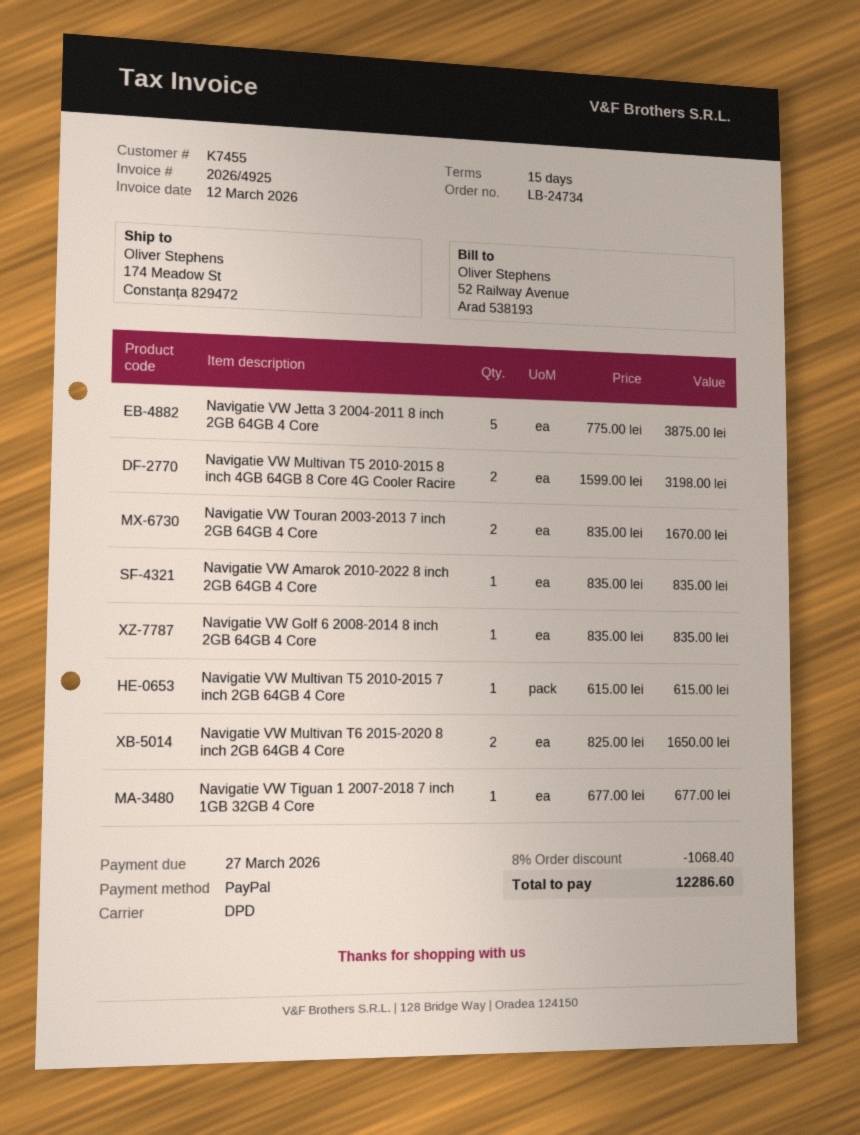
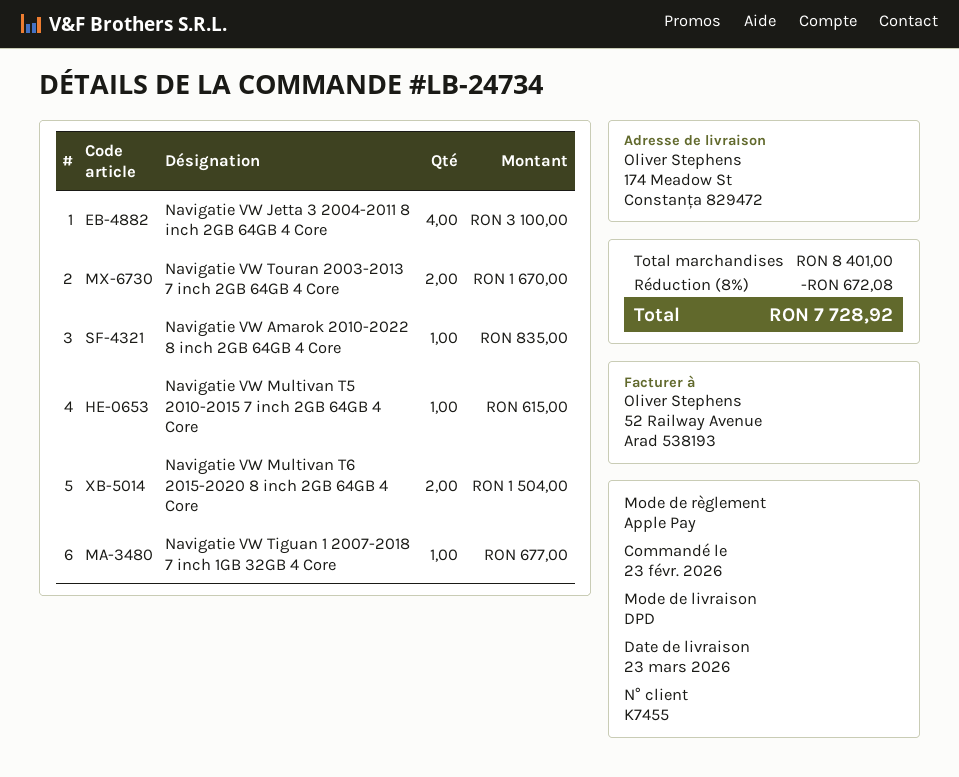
payment method: PayPal -> Apple Pay
Navigatie VW Jetta 3 2004-2011 8 inch 2GB 64GB 4 Core: 5 for 3875.00 -> 4 for 3100.00
Navigatie VW Multivan T5 2010-2015 8 inch 4GB 64GB 8 Core 4G Cooler Racire: 2 for 3198.00 -> none
Navigatie VW Golf 6 2008-2014 8 inch 2GB 64GB 4 Core: 1 for 835.00 -> none
Navigatie VW Multivan T6 2015-2020 8 inch 2GB 64GB 4 Core: 2 for 1650.00 -> 2 for 1504.00
discount: 8% = 1068.40 -> 8% = 672.08
total: 12286.60 -> 7728.92

